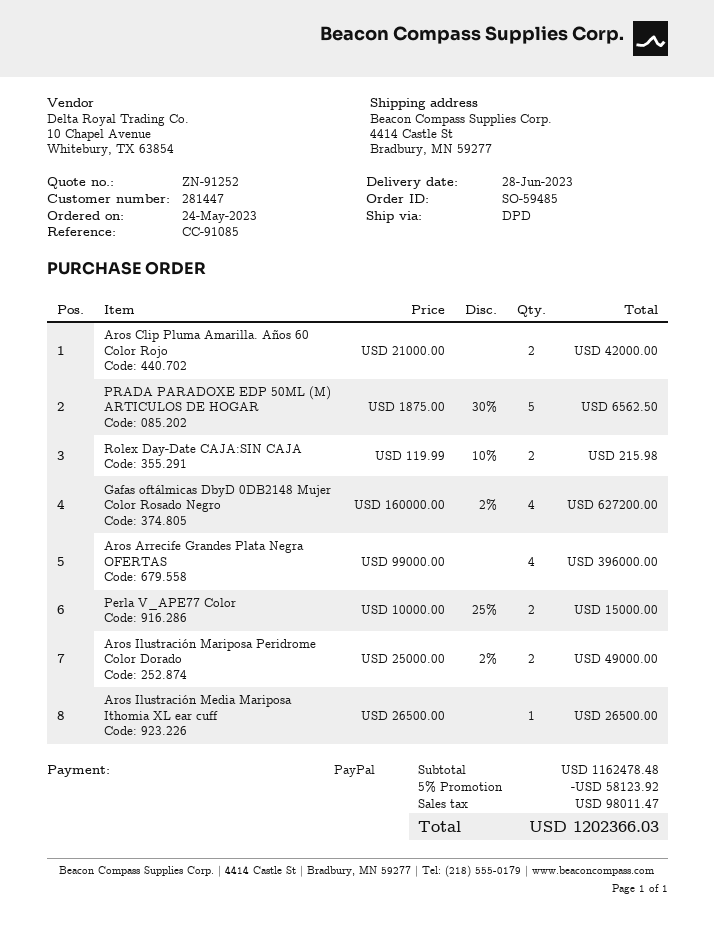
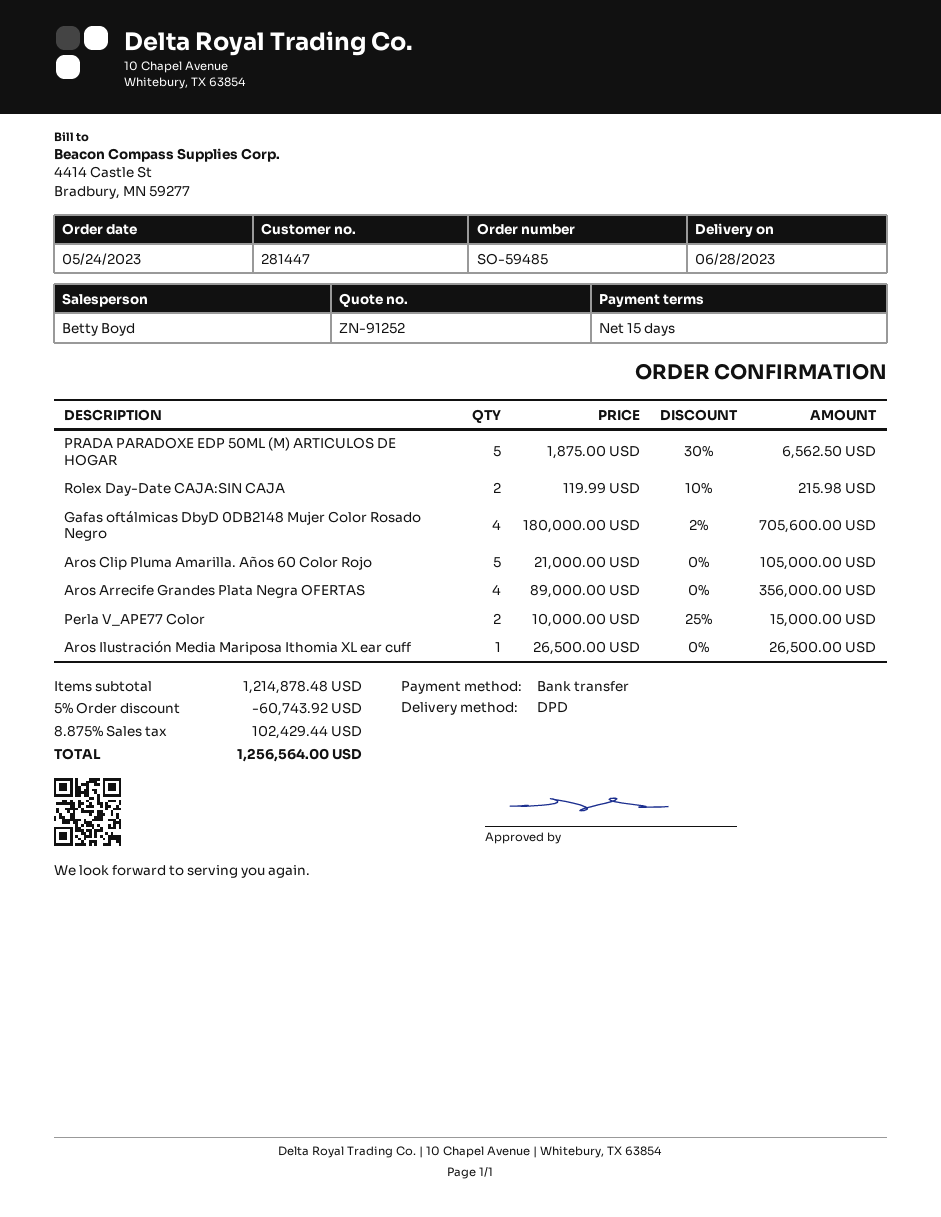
payment method: PayPal -> bank transfer
Aros Clip Pluma Amarilla. Años 60 Color Rojo: 2 x 21000.00 = 42000.00 -> 5 x 21000.00 = 105000.00
Gafas oftálmicas DbyD 0DB2148 Mujer Color Rosado Negro: 4 x 160000.00 - 2% = 627200.00 -> 4 x 180000.00 - 2% = 705600.00
Aros Arrecife Grandes Plata Negra OFERTAS: 4 x 99000.00 = 396000.00 -> 4 x 89000.00 = 356000.00
Aros Ilustración Mariposa Peridrome Color Dorado: 2 x 25000.00 - 2% = 49000.00 -> none
subtotal: 1162478.48 -> 1214878.48
discount: 5% = 58123.92 -> 5% = 60743.92
tax: 98011.47 -> 102429.44
total: 1202366.03 -> 1256564.00

